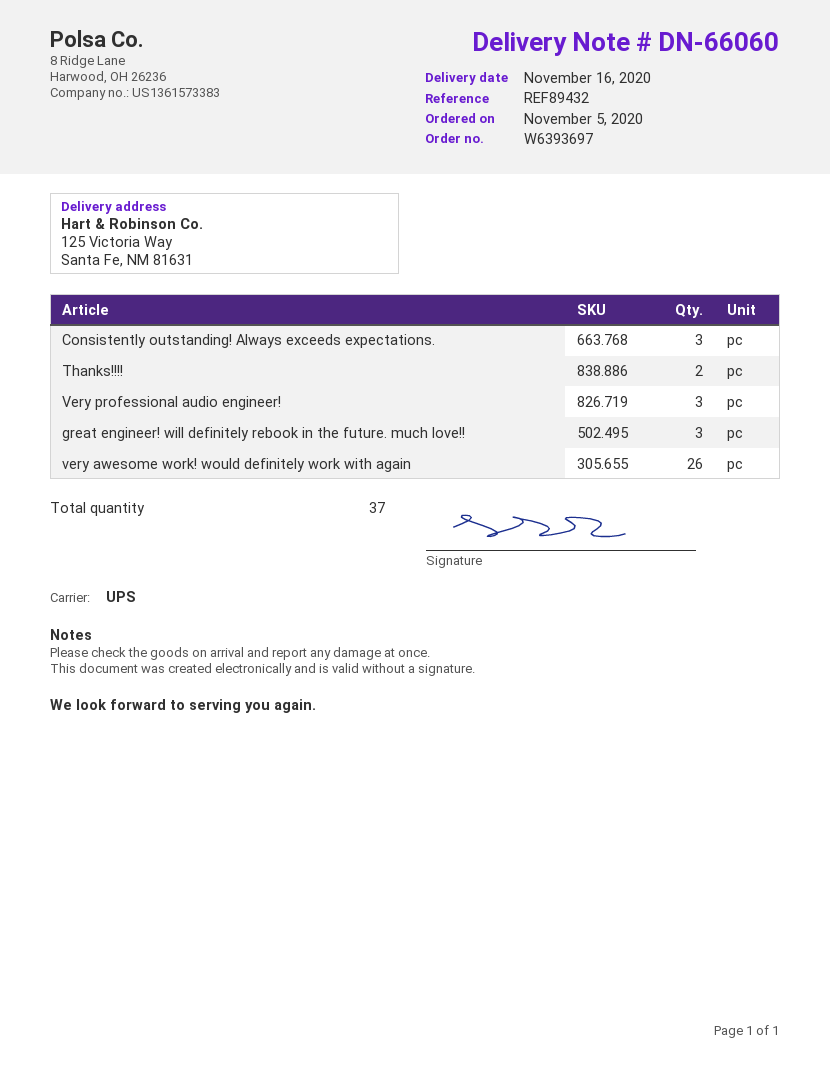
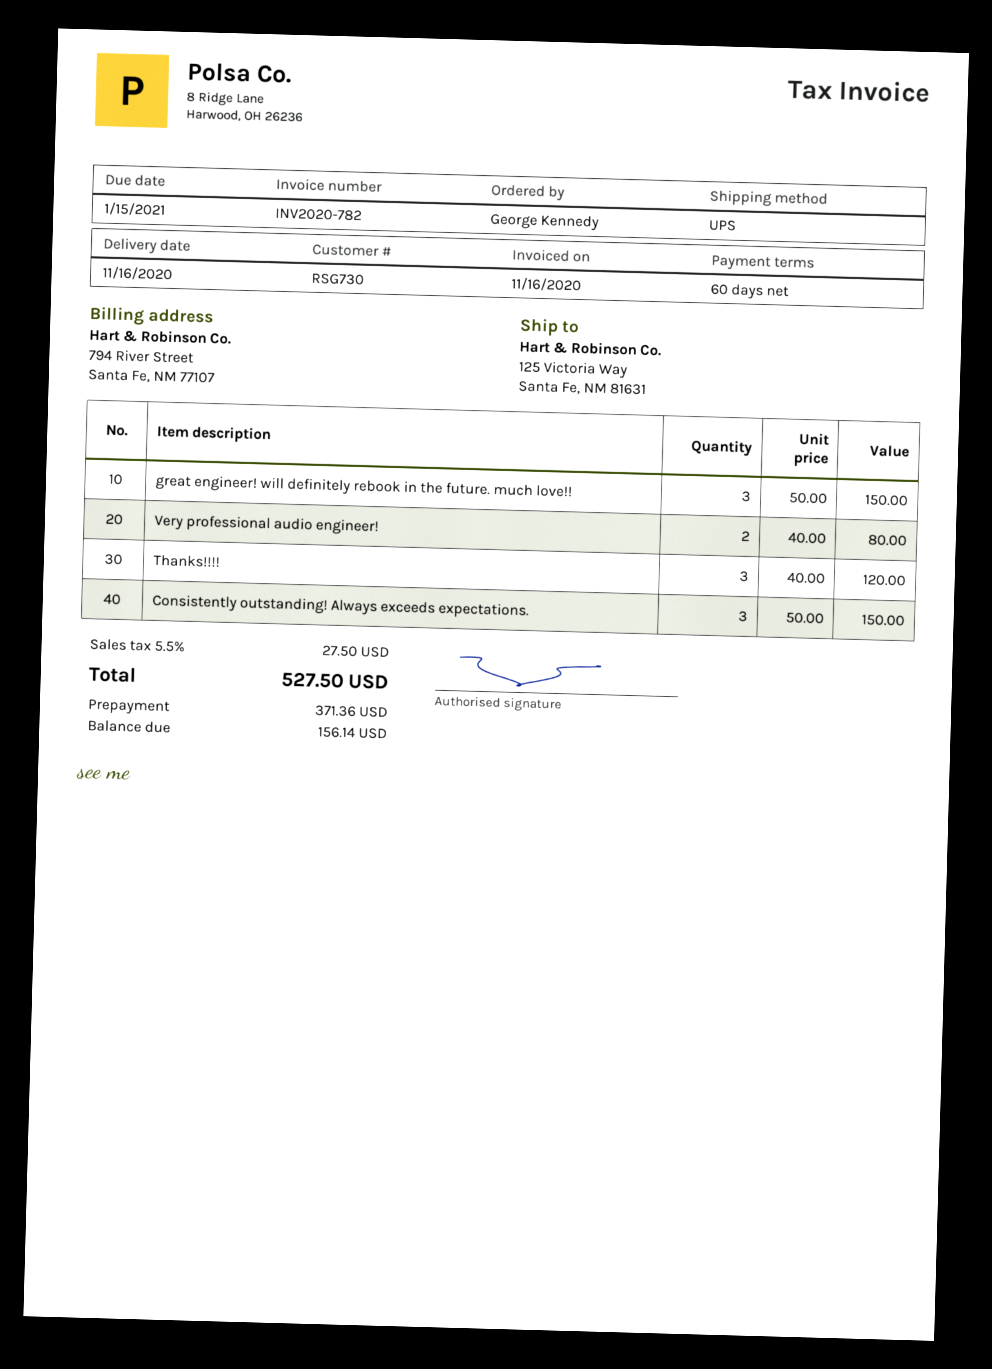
Thanks!!!!: 2 -> 3
Very professional audio engineer!: 3 -> 2
very awesome work! would definitely work with again: 26 -> none

